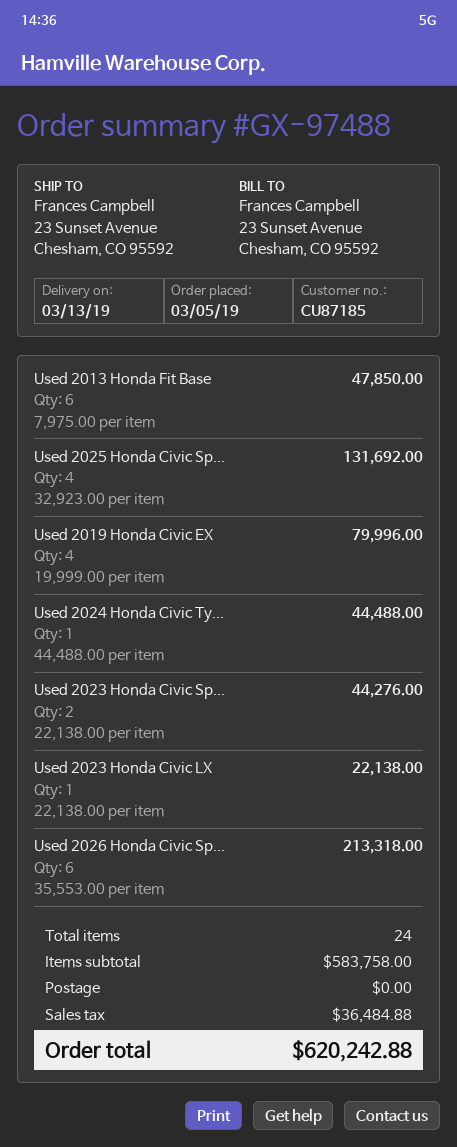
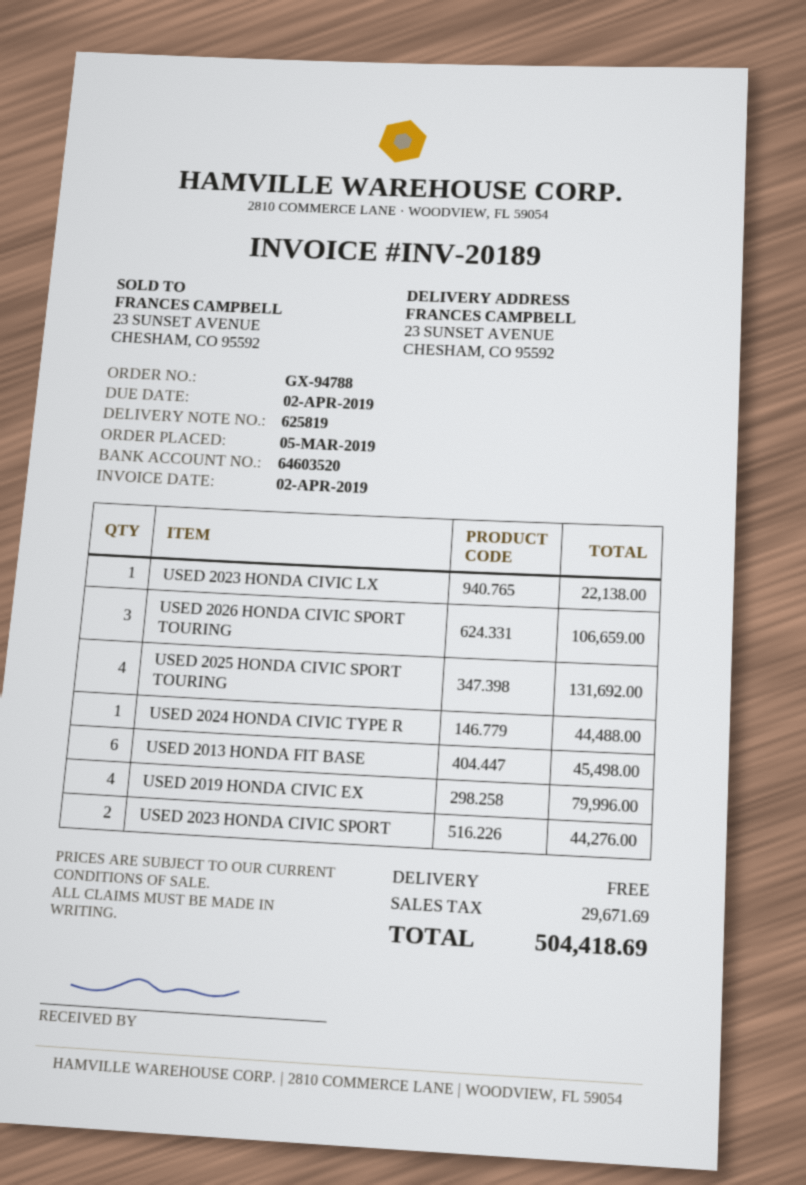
order number: GX-97488 -> GX-94788
Used 2013 Honda Fit Base: 6 for 47850.00 -> 6 for 45498.00
Used 2026 Honda Civic Sp...: 6 for 213318.00 -> 3 for 106659.00
tax: 36484.88 -> 29671.69
total: 620242.88 -> 504418.69

